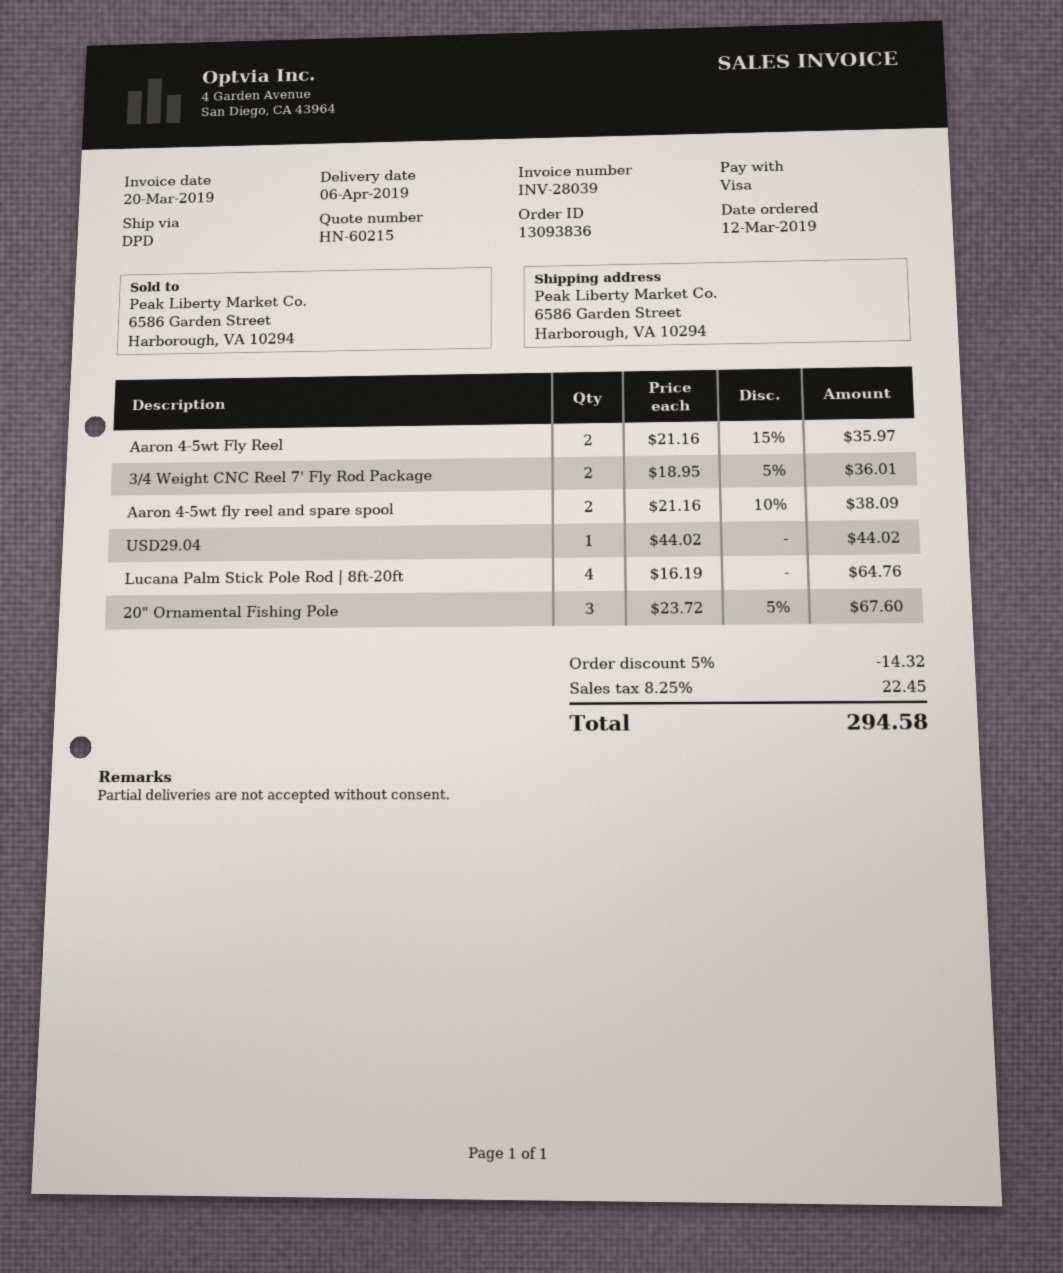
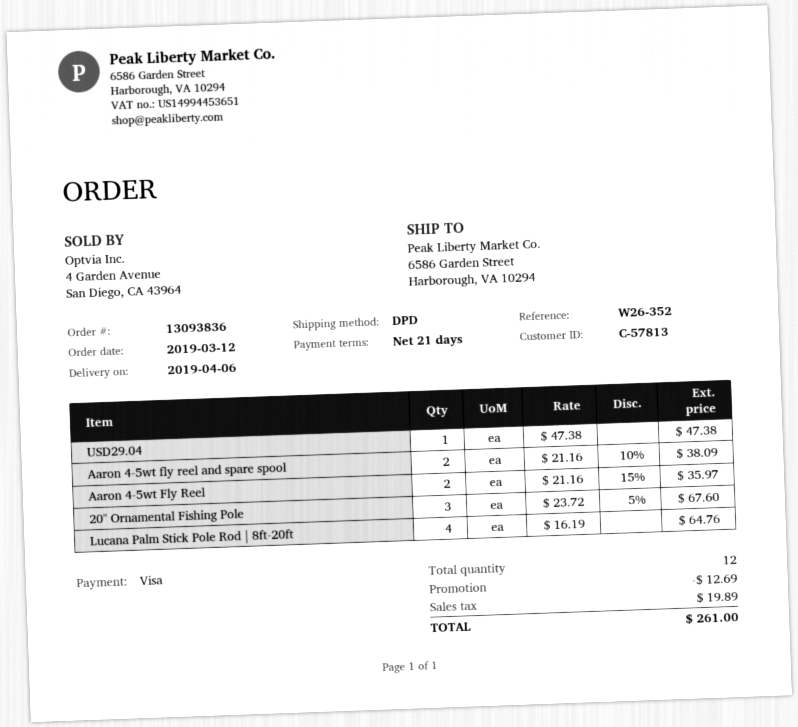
3/4 Weight CNC Reel 7' Fly Rod Package: 2 x 18.95 - 5% = 36.01 -> none
USD29.04: 1 x 44.02 = 44.02 -> 1 x 47.38 = 47.38
discount: 14.32 -> 12.69
tax: 22.45 -> 19.89
total: 294.58 -> 261.00

